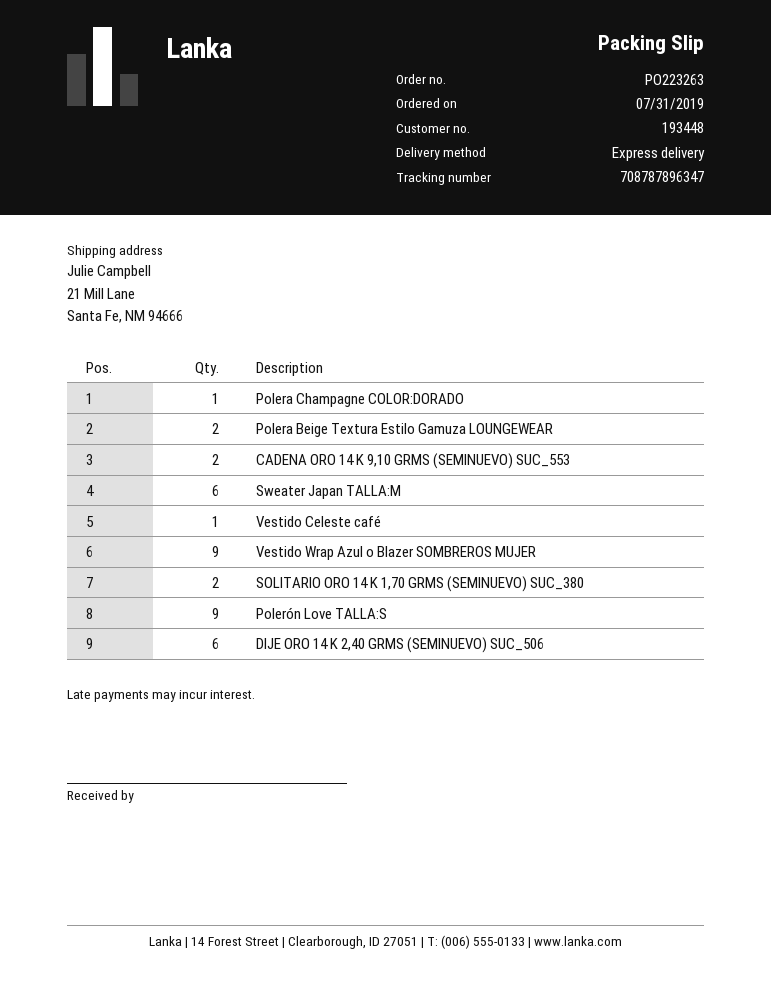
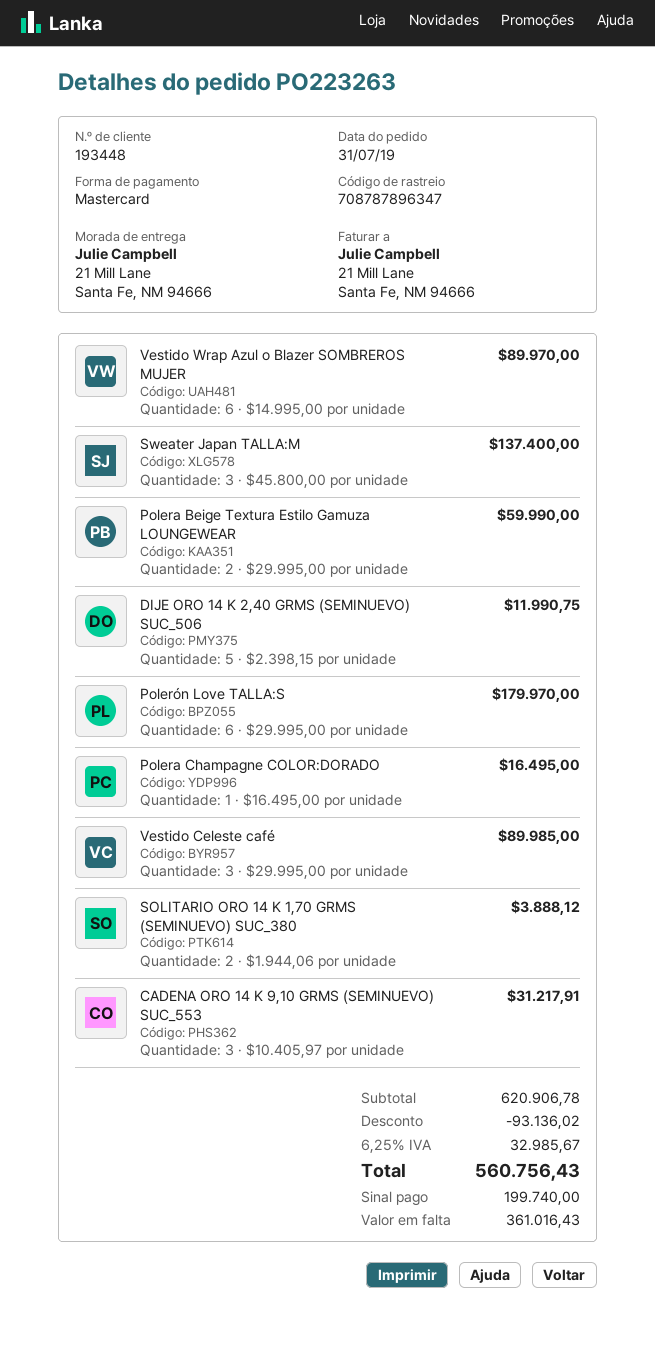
CADENA ORO 14 K 9,10 GRMS (SEMINUEVO) SUC_553: 2 -> 3
Sweater Japan TALLA:M: 6 -> 3
Vestido Celeste café: 1 -> 3
Vestido Wrap Azul o Blazer SOMBREROS MUJER: 9 -> 6
Polerón Love TALLA:S: 9 -> 6
DIJE ORO 14 K 2,40 GRMS (SEMINUEVO) SUC_506: 6 -> 5

